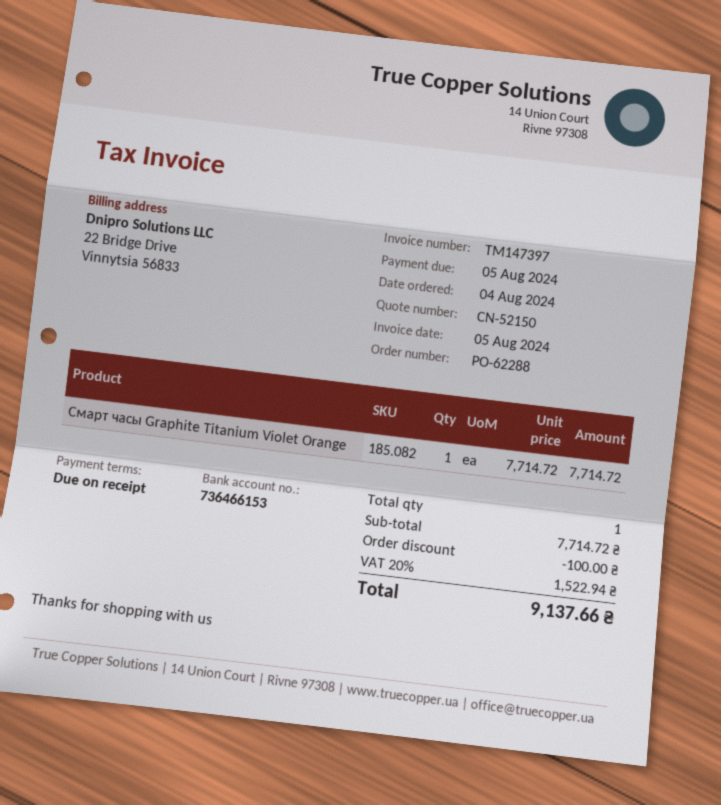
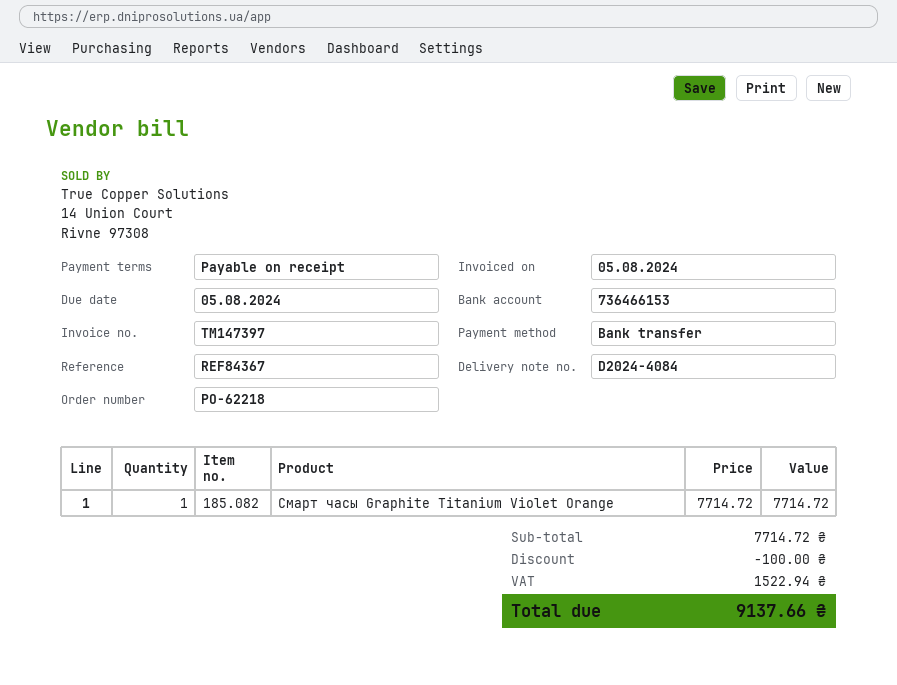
order number: PO-62288 -> PO-62218

